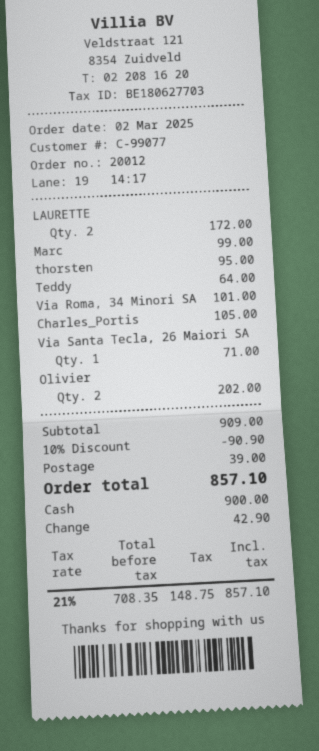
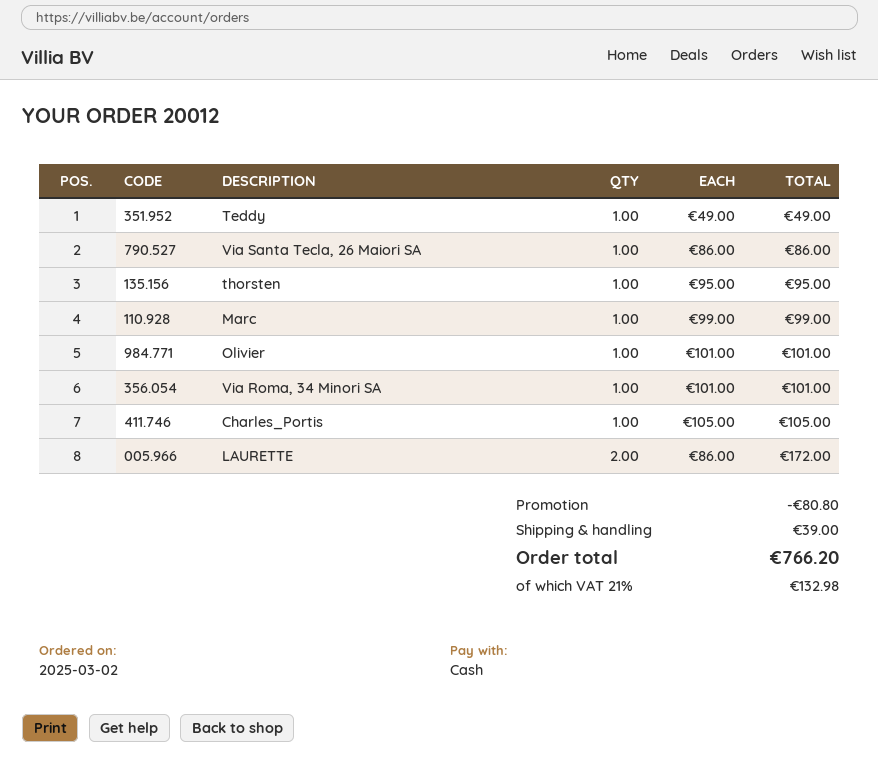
Teddy: 1 for 64.00 -> 1 for 49.00
Via Santa Tecla, 26 Maiori SA: 1 for 71.00 -> 1 for 86.00
Olivier: 2 for 202.00 -> 1 for 101.00
discount: 90.90 -> 80.80
tax: 21% = 148.75 -> 21% = 132.98
total: 857.10 -> 766.20

